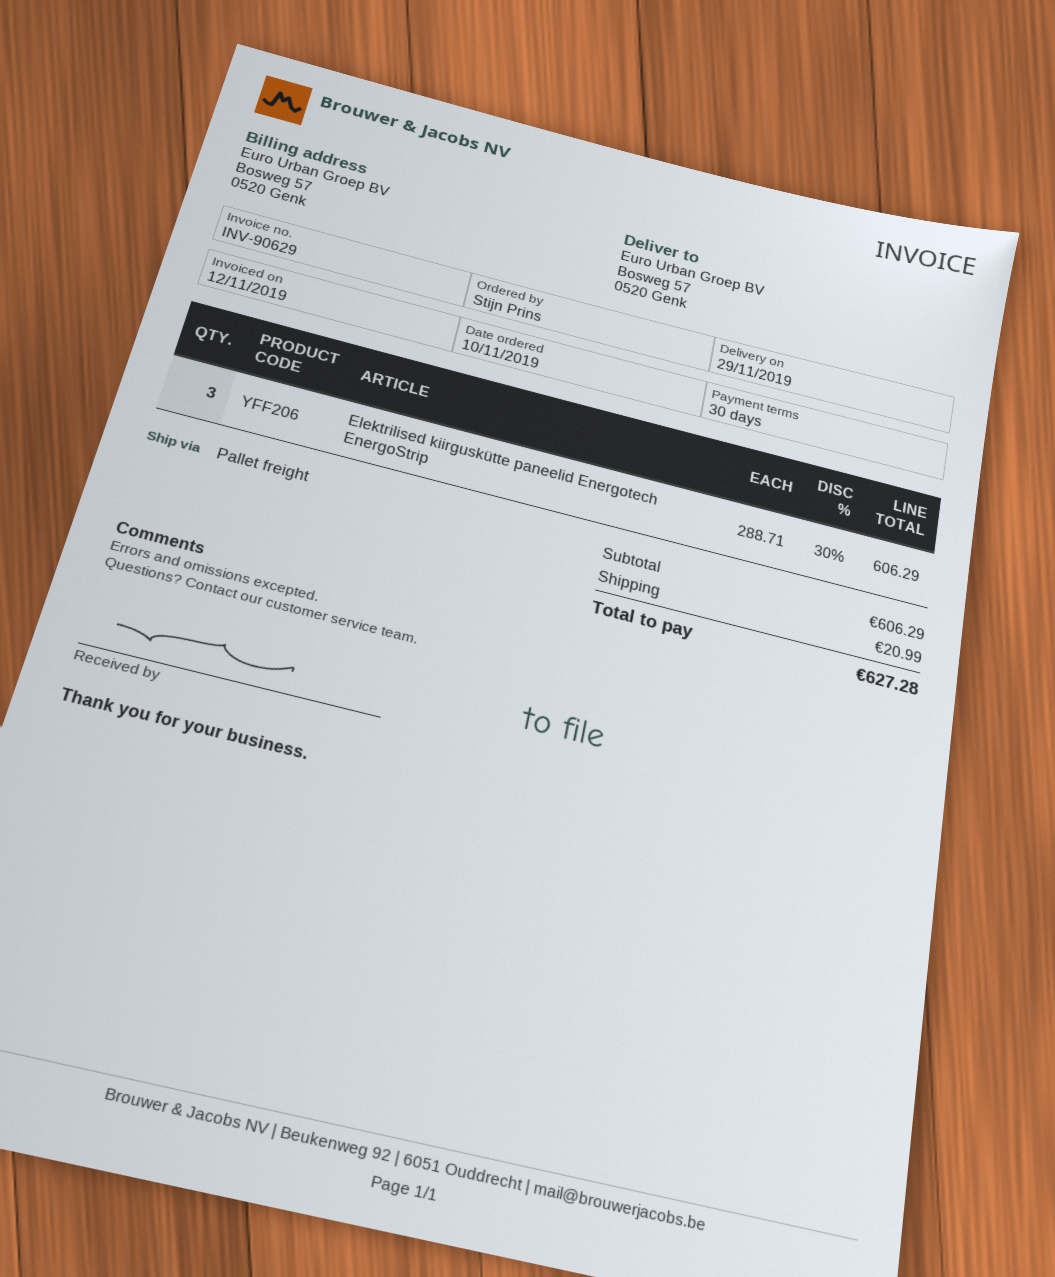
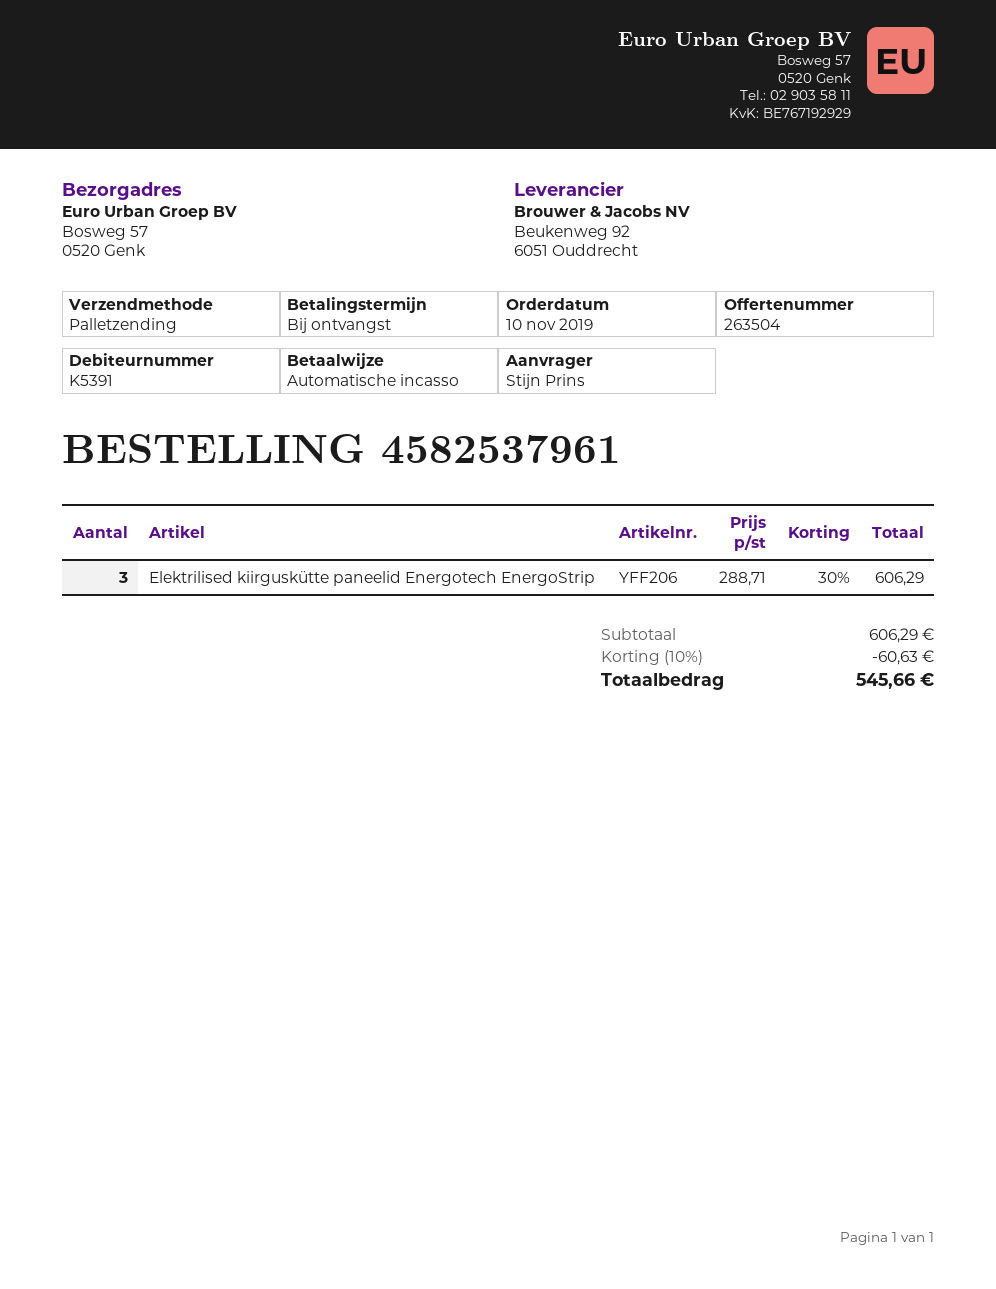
payment terms: 30 days -> on receipt
discount: none -> 10% = 60.63
shipping: 20.99 -> none
total: 627.28 -> 545.66

